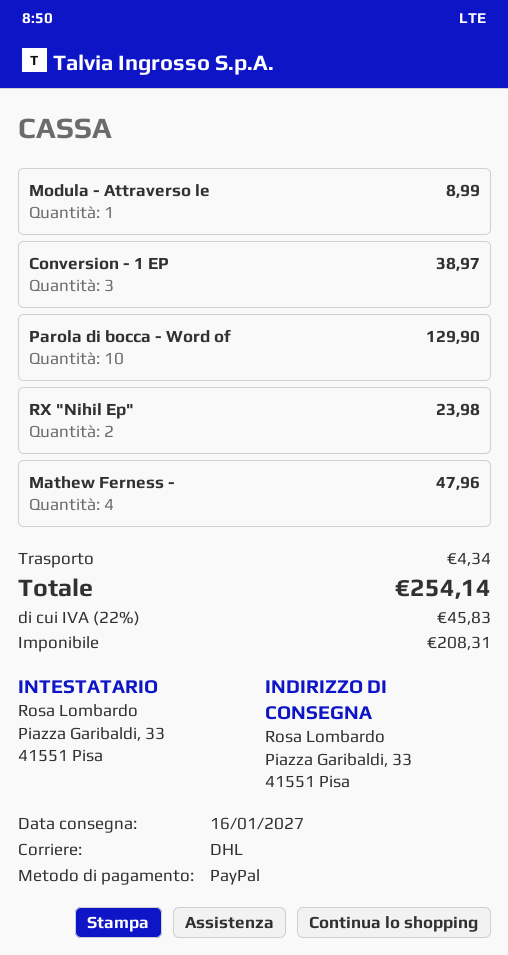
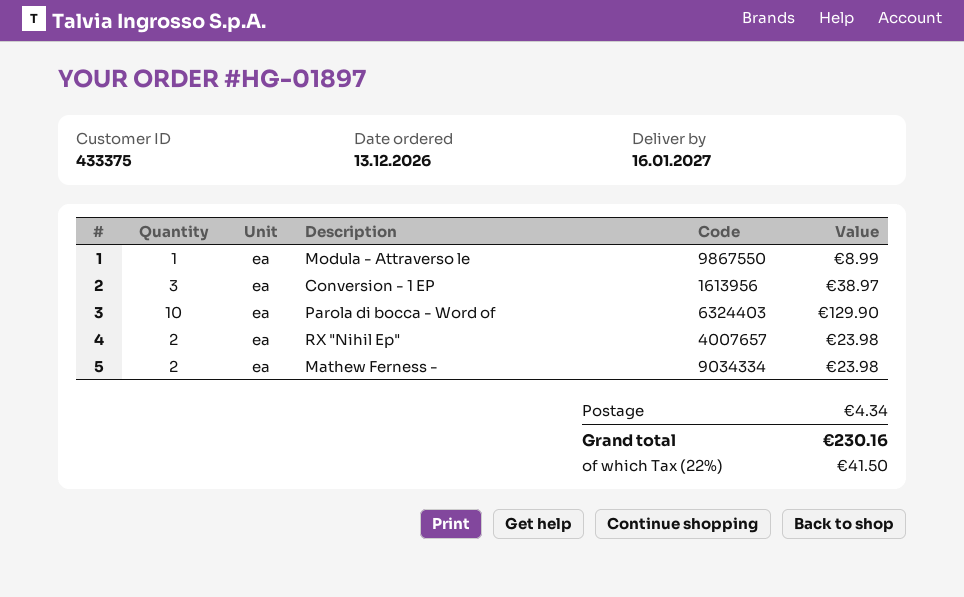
Mathew Ferness -: 4 for 47.96 -> 2 for 23.98
tax: 22% = 45.83 -> 22% = 41.50
total: 254.14 -> 230.16

